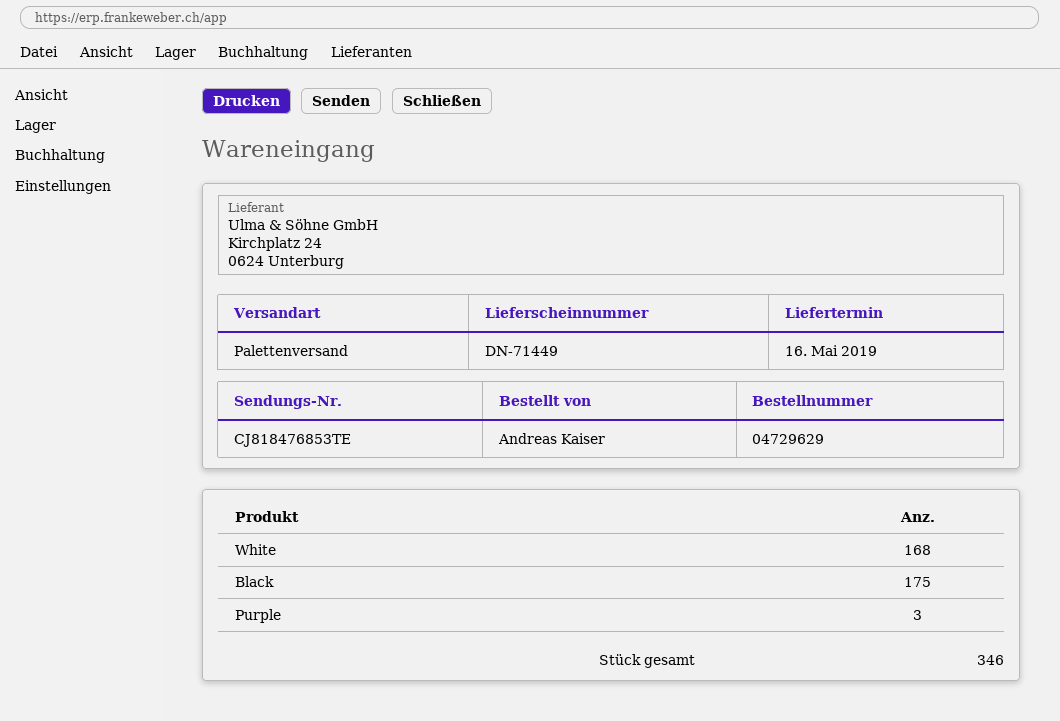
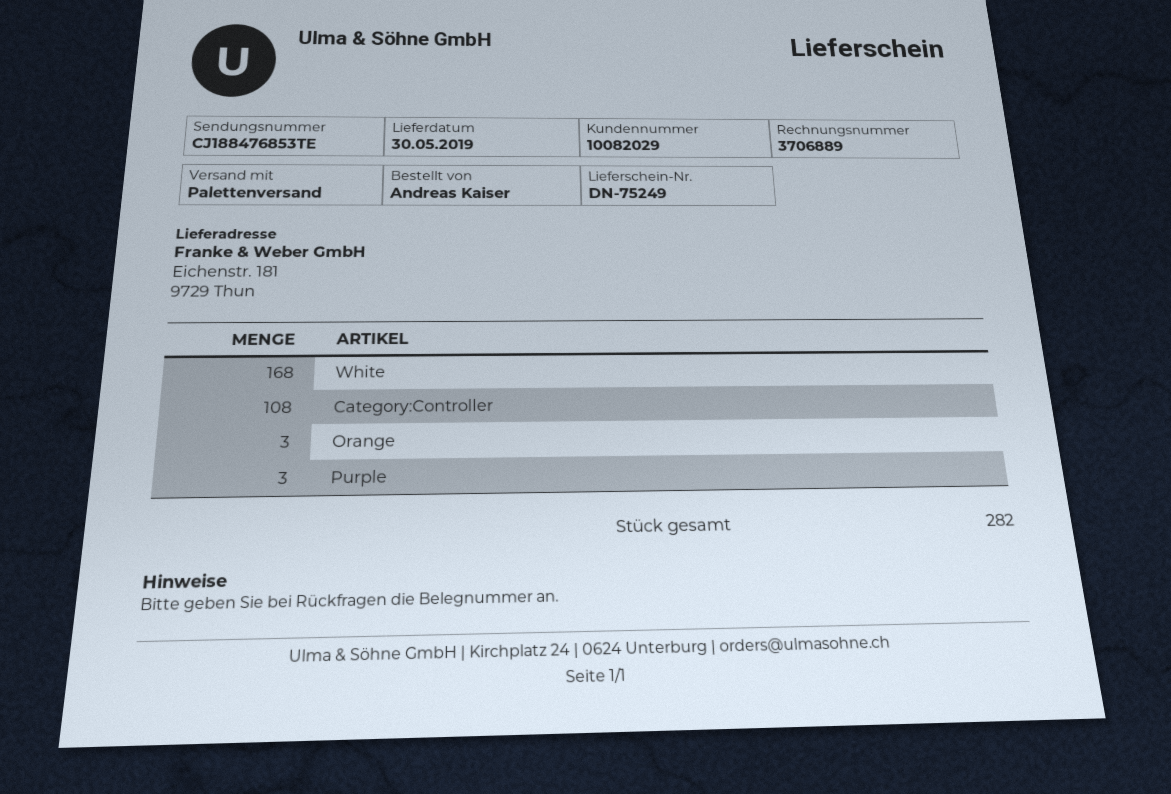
delivery note number: DN-71449 -> DN-75249
delivery date: 2019-05-16 -> 2019-05-30
tracking number: CJ818476853TE -> CJ188476853TE
Black: 175 -> none
Category:Controller: none -> 108
Orange: none -> 3
total quantity: 346 -> 282

